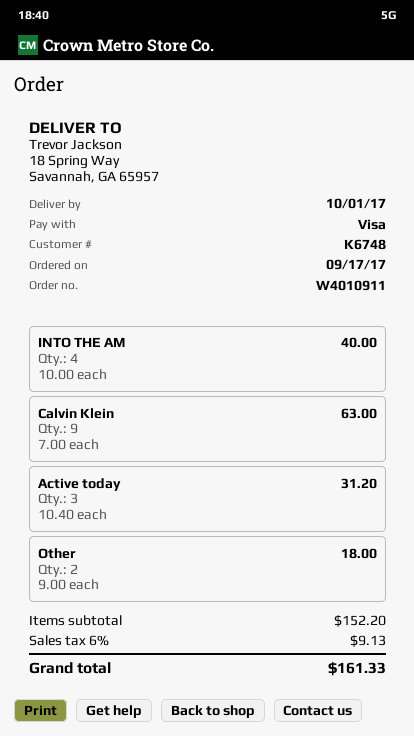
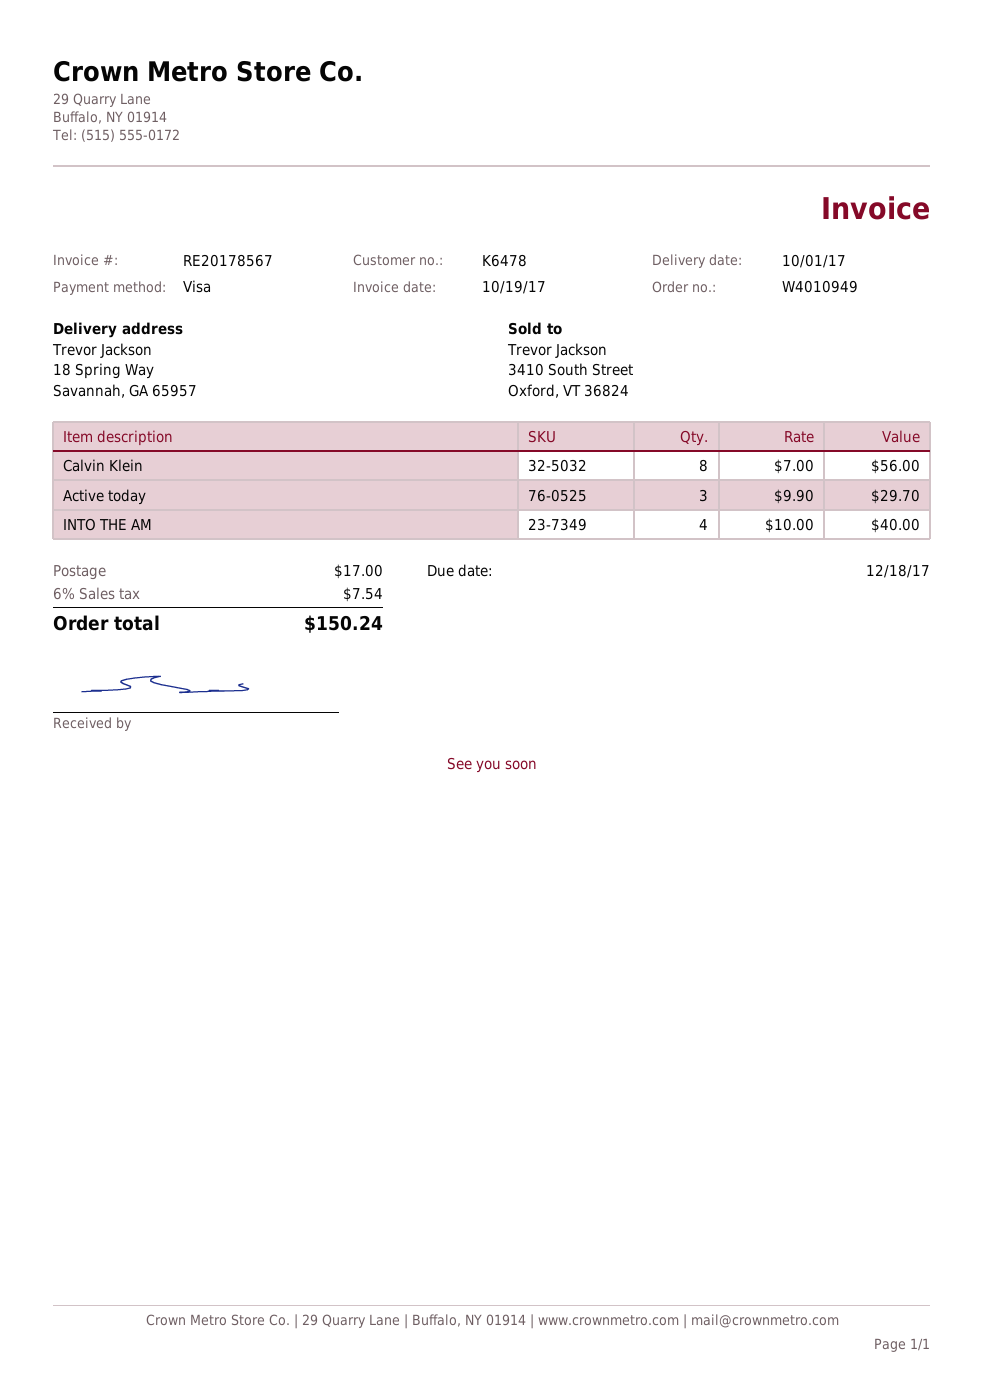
order number: W4010911 -> W4010949
customer number: K6748 -> K6478
Calvin Klein: 9 x 7.00 = 63.00 -> 8 x 7.00 = 56.00
Active today: 3 x 10.40 = 31.20 -> 3 x 9.90 = 29.70
Other: 2 x 9.00 = 18.00 -> none
shipping: none -> 17.00
tax: 6% = 9.13 -> 6% = 7.54
total: 161.33 -> 150.24

